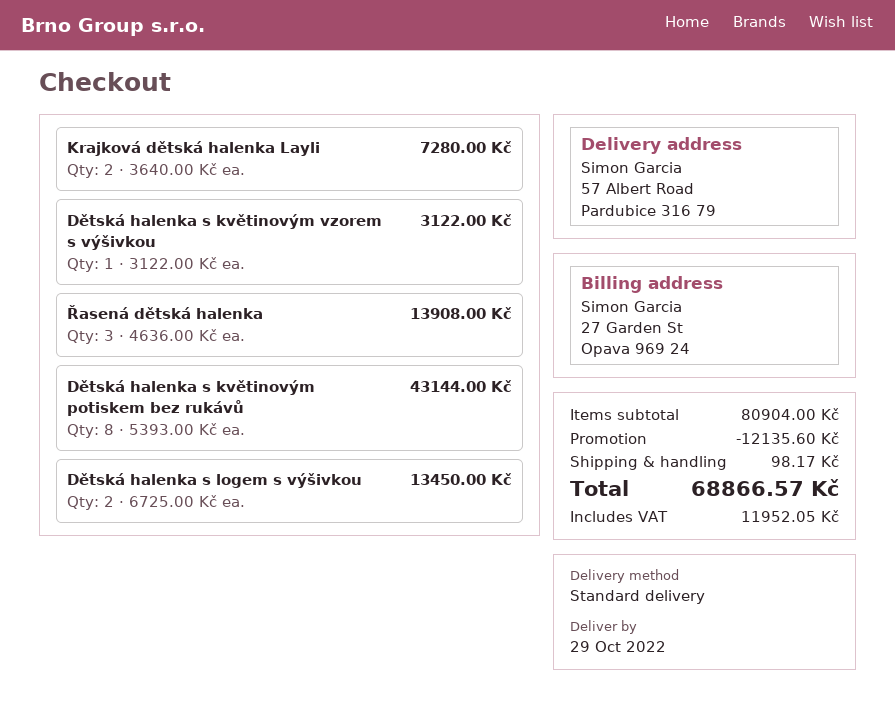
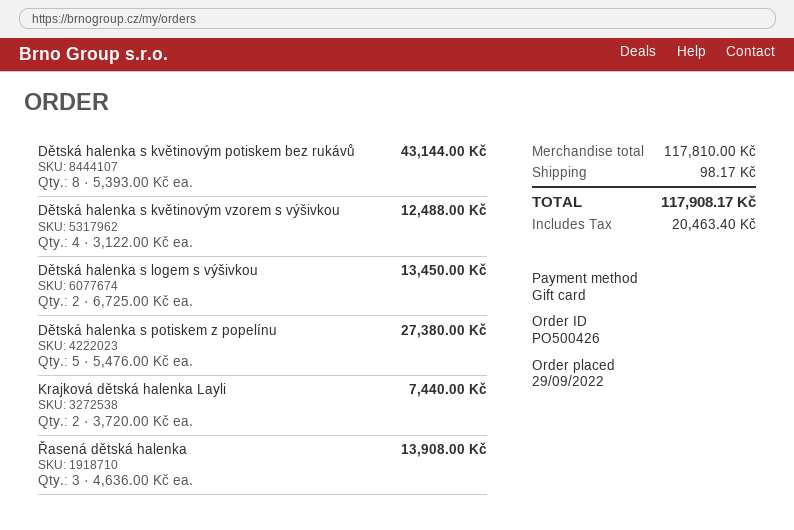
Krajková dětská halenka Layli: 2 x 3640.00 = 7280.00 -> 2 x 3720.00 = 7440.00
Dětská halenka s květinovým vzorem s výšivkou: 1 x 3122.00 = 3122.00 -> 4 x 3122.00 = 12488.00
Dětská halenka s potiskem z popelínu: none -> 5 x 5476.00 = 27380.00
subtotal: 80904.00 -> 117810.00
discount: 12135.60 -> none
tax: 11952.05 -> 20463.40
total: 68866.57 -> 117908.17

